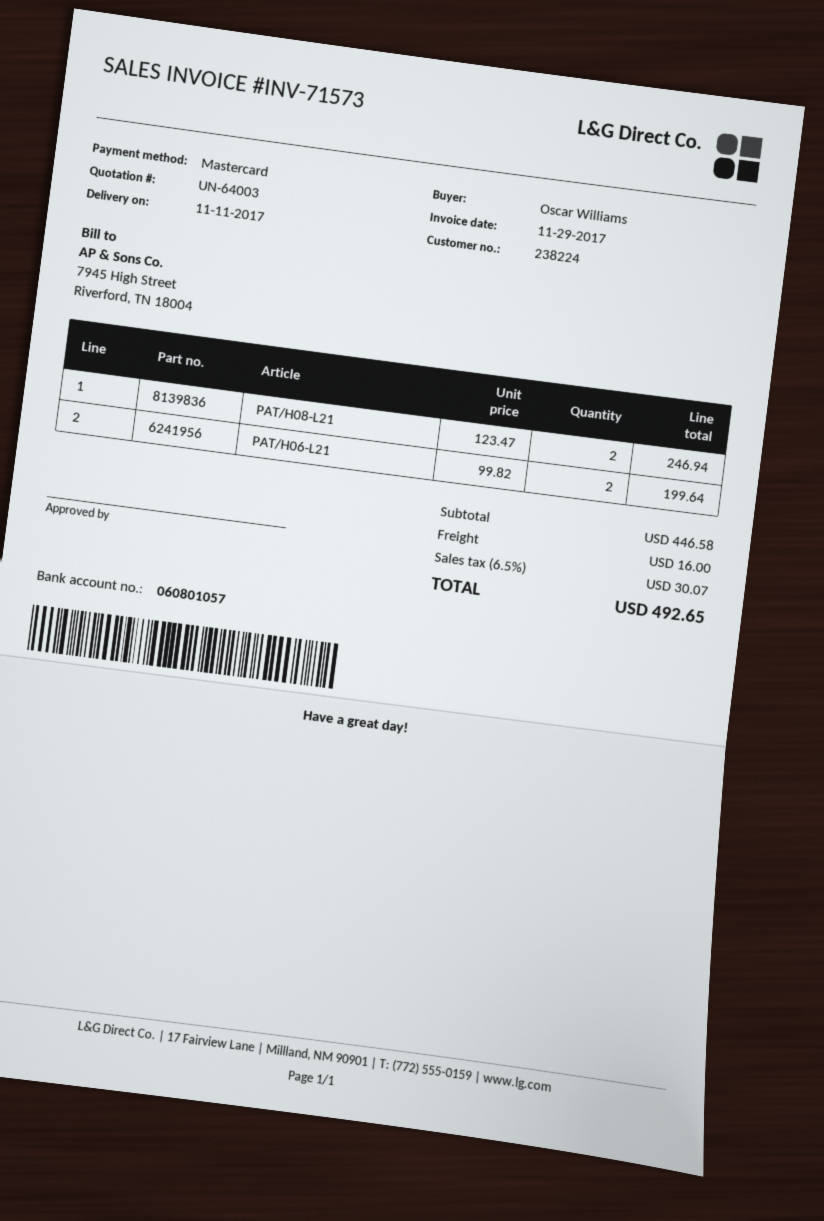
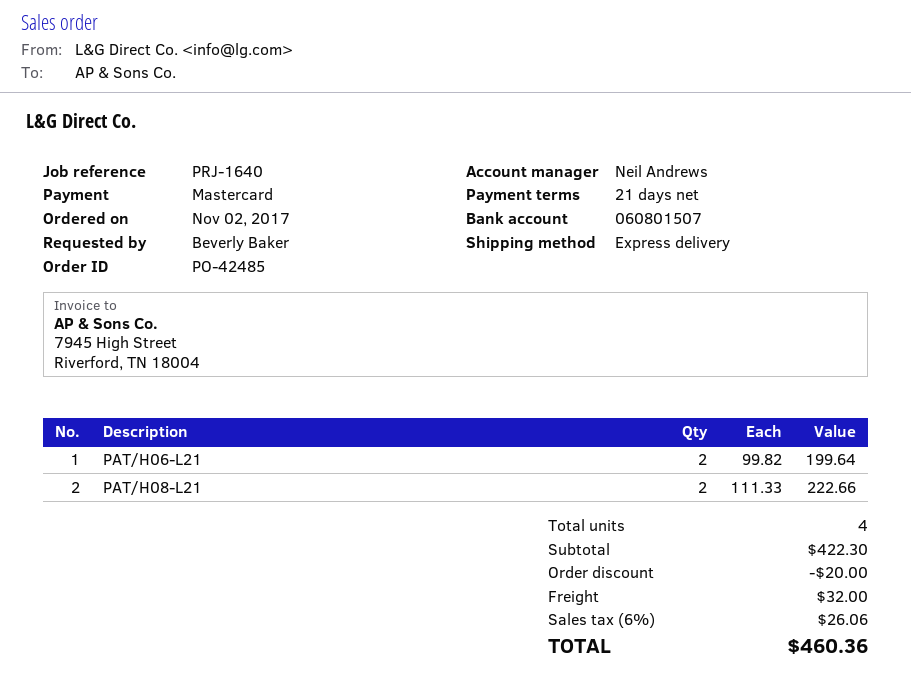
ordered by: Oscar Williams -> Beverly Baker
bank account: 060801057 -> 060801507
PAT/H08-L21: 2 x 123.47 = 246.94 -> 2 x 111.33 = 222.66
subtotal: 446.58 -> 422.30
discount: none -> 20.00
shipping: 16.00 -> 32.00
tax: 6.5% = 30.07 -> 6% = 26.06
total: 492.65 -> 460.36

